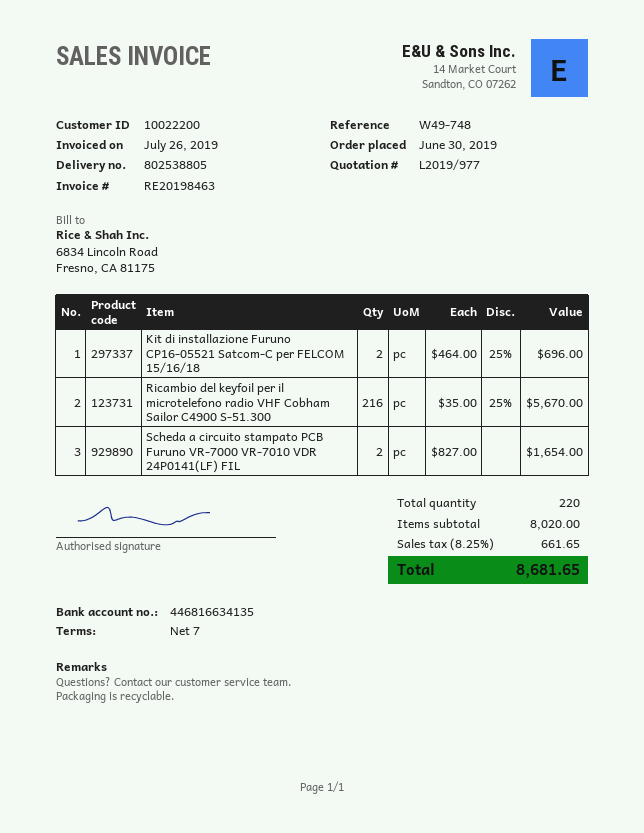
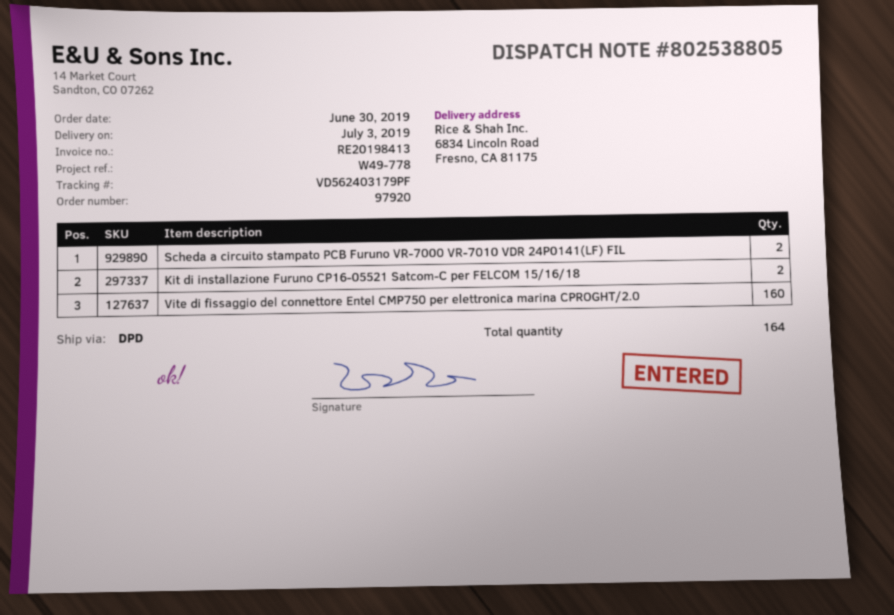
invoice number: RE20198463 -> RE20198413
reference: W49-748 -> W49-778
Ricambio del keyfoil per il microtelefono radio VHF Cobham Sailor C4900 S-51.300: 216 -> none
Vite di fissaggio del connettore Entel CMP750 per elettronica marina CPROGHT/2.0: none -> 160
total quantity: 220 -> 164

